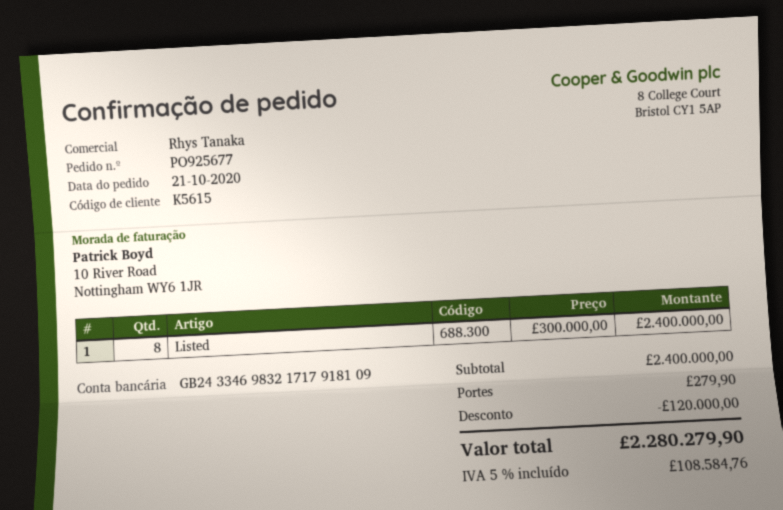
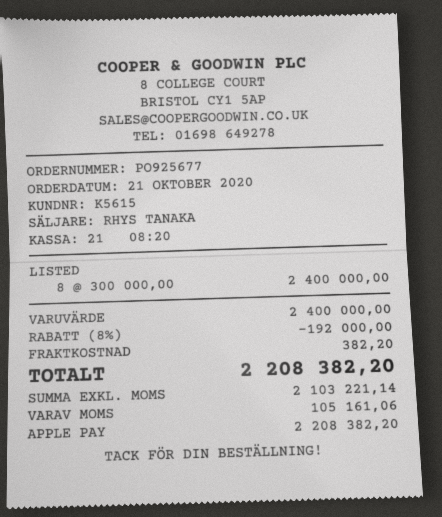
discount: 120000.00 -> 192000.00
shipping: 279.90 -> 382.20
tax: 108584.76 -> 105161.06
total: 2280279.90 -> 2208382.20

